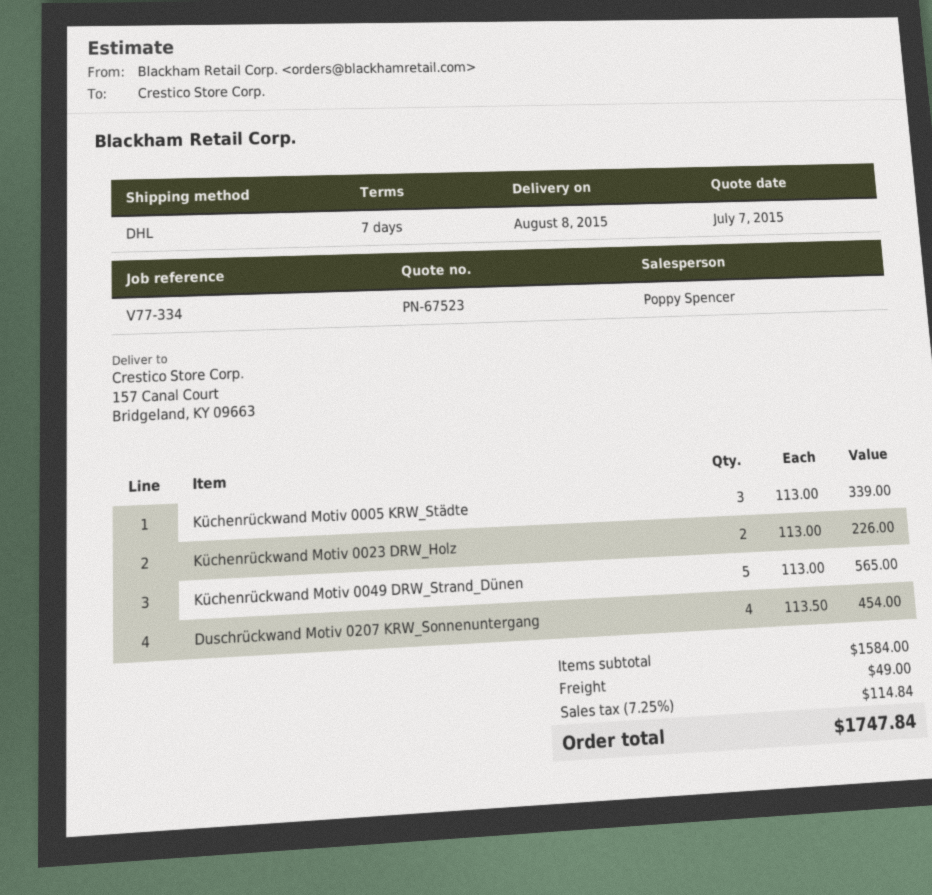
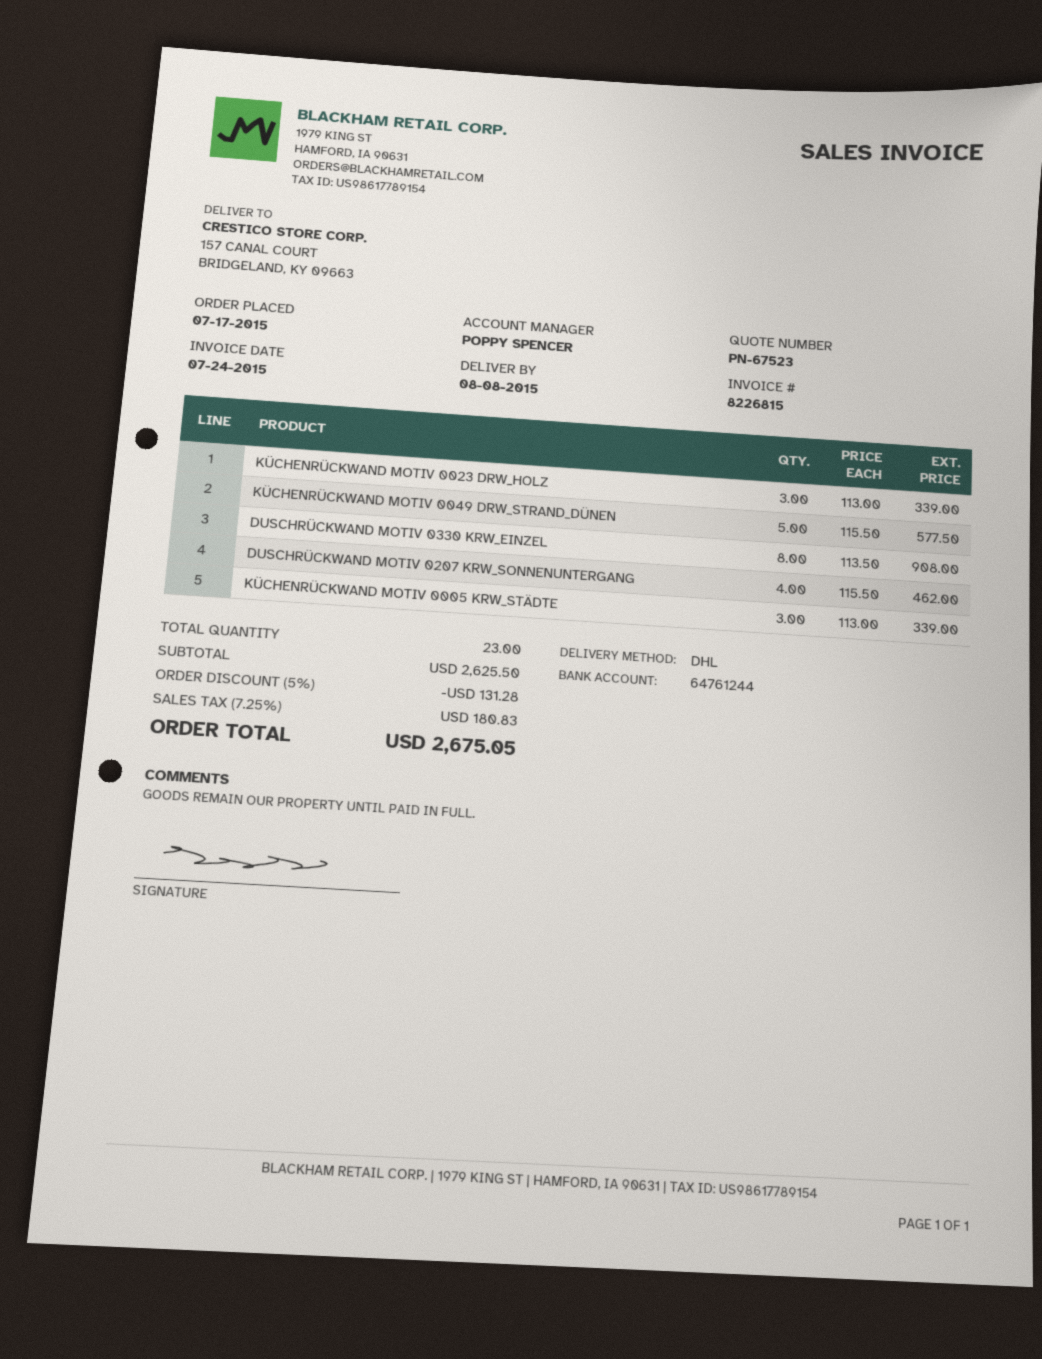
Küchenrückwand Motiv 0023 DRW_Holz: 2 x 113.00 = 226.00 -> 3 x 113.00 = 339.00
Küchenrückwand Motiv 0049 DRW_Strand_Dünen: 5 x 113.00 = 565.00 -> 5 x 115.50 = 577.50
Duschrückwand Motiv 0207 KRW_Sonnenuntergang: 4 x 113.50 = 454.00 -> 4 x 115.50 = 462.00
DUSCHRÜCKWAND MOTIV 0330 KRW_EINZEL: none -> 8 x 113.50 = 908.00
subtotal: 1584.00 -> 2625.50
discount: none -> 5% = 131.28
shipping: 49.00 -> none
tax: 7.25% = 114.84 -> 7.25% = 180.83
total: 1747.84 -> 2675.05

